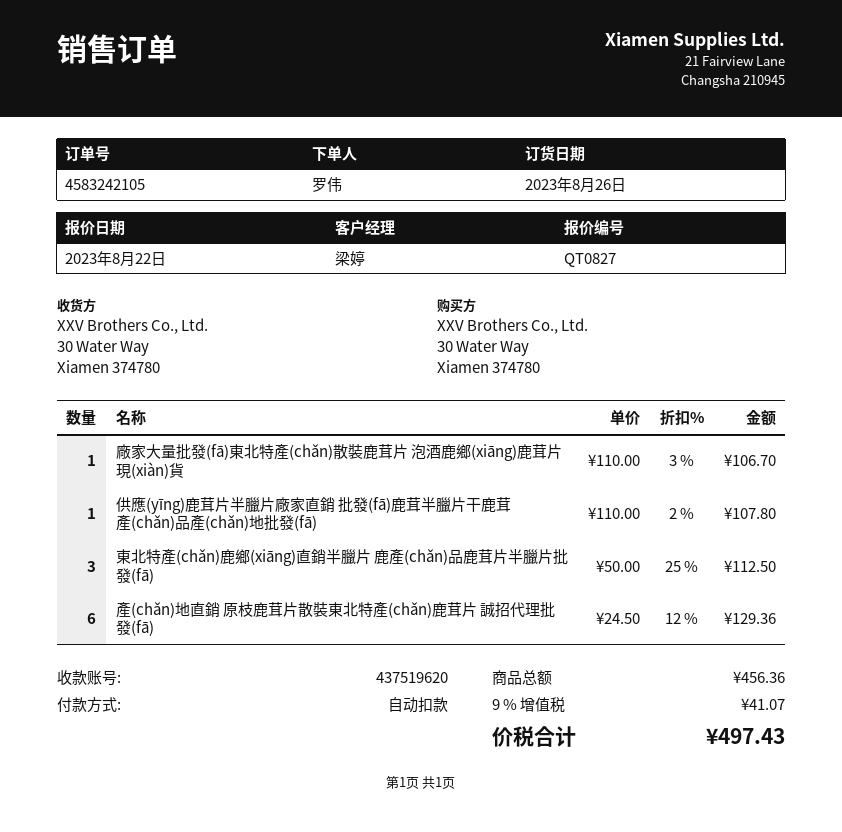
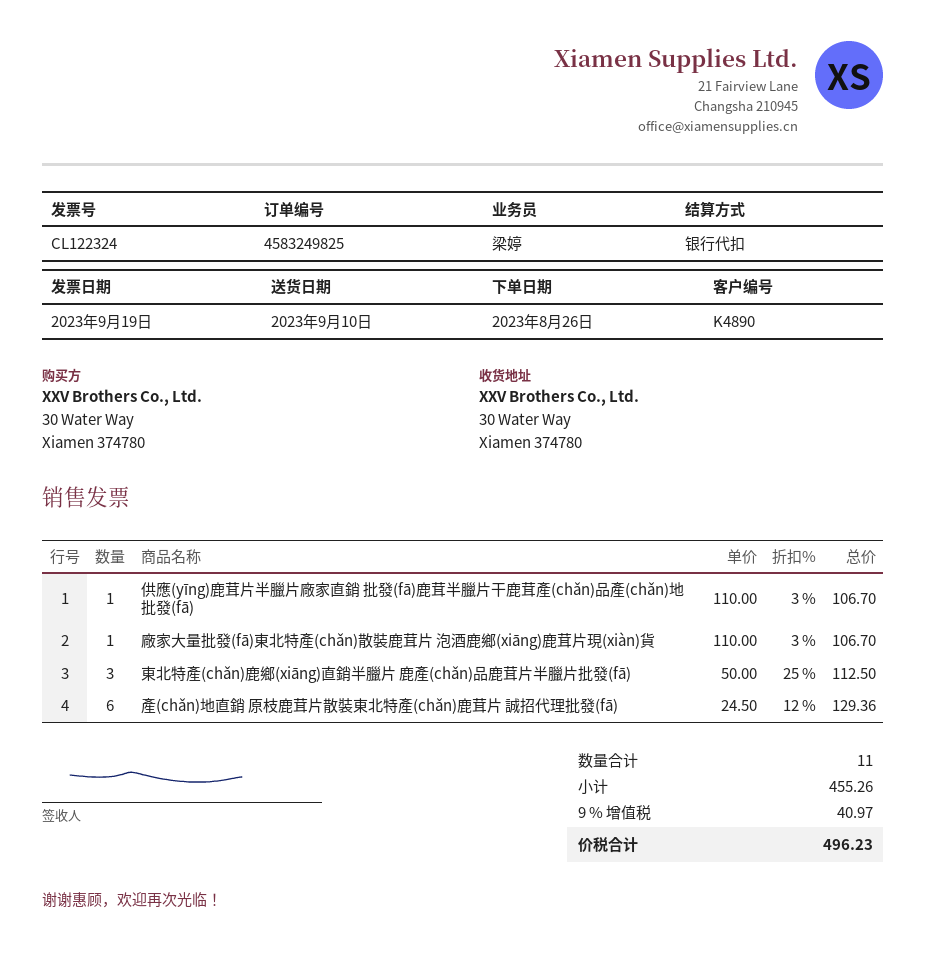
order number: 4583242105 -> 4583249825
供應(yīng)鹿茸片半臘片廠家直銷 批發(fā)鹿茸半臘片干鹿茸產(chǎn)品產(chǎn)地批發(fā): 1 x 110.00 - 2% = 107.80 -> 1 x 110.00 - 3% = 106.70
subtotal: 456.36 -> 455.26
tax: 9% = 41.07 -> 9% = 40.97
total: 497.43 -> 496.23

